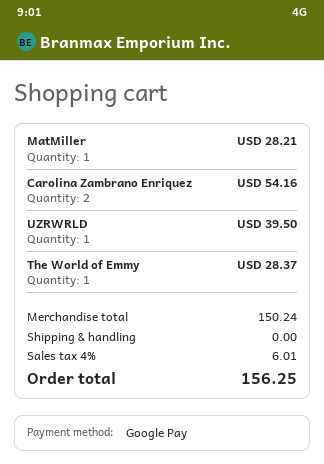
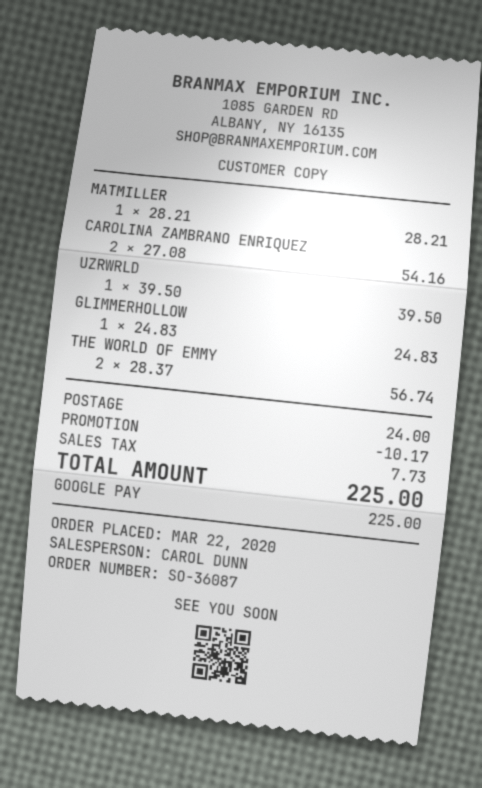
The World of Emmy: 1 for 28.37 -> 2 for 56.74
GLIMMERHOLLOW: none -> 1 for 24.83
discount: none -> 10.17
shipping: 0.00 -> 24.00
tax: 6.01 -> 7.73
total: 156.25 -> 225.00

